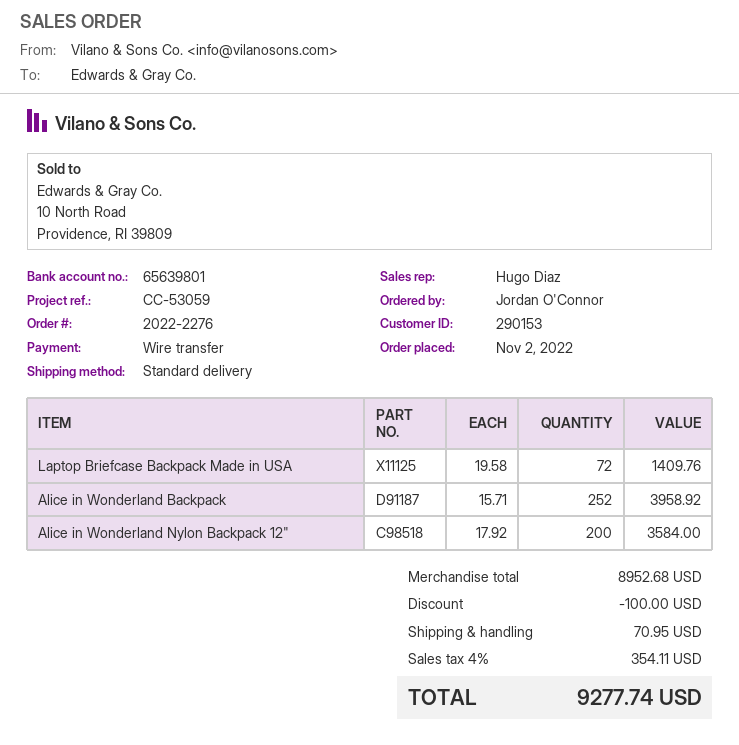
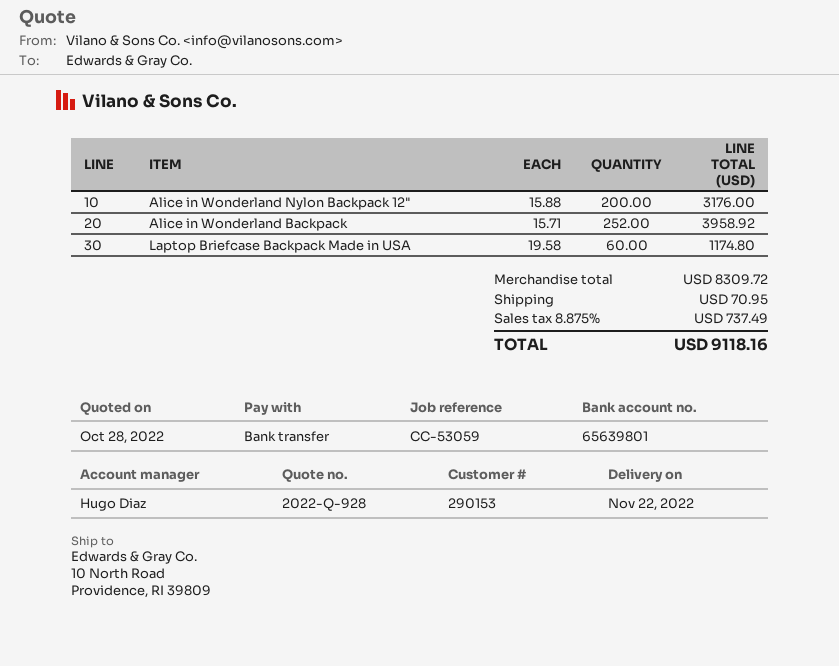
Laptop Briefcase Backpack Made in USA: 72 x 19.58 = 1409.76 -> 60 x 19.58 = 1174.80
Alice in Wonderland Nylon Backpack 12": 200 x 17.92 = 3584.00 -> 200 x 15.88 = 3176.00
subtotal: 8952.68 -> 8309.72
discount: 100.00 -> none
tax: 4% = 354.11 -> 8.875% = 737.49
total: 9277.74 -> 9118.16

